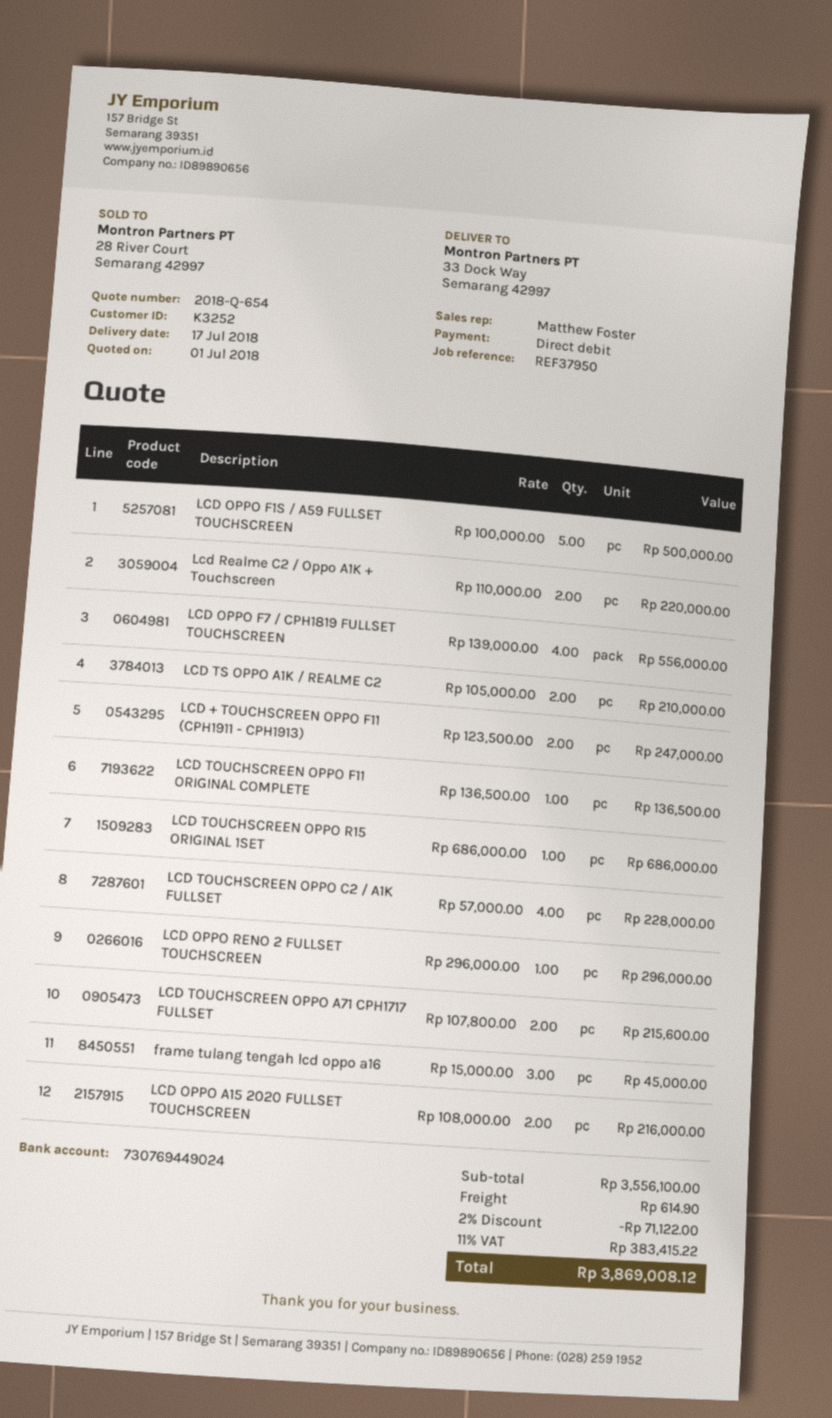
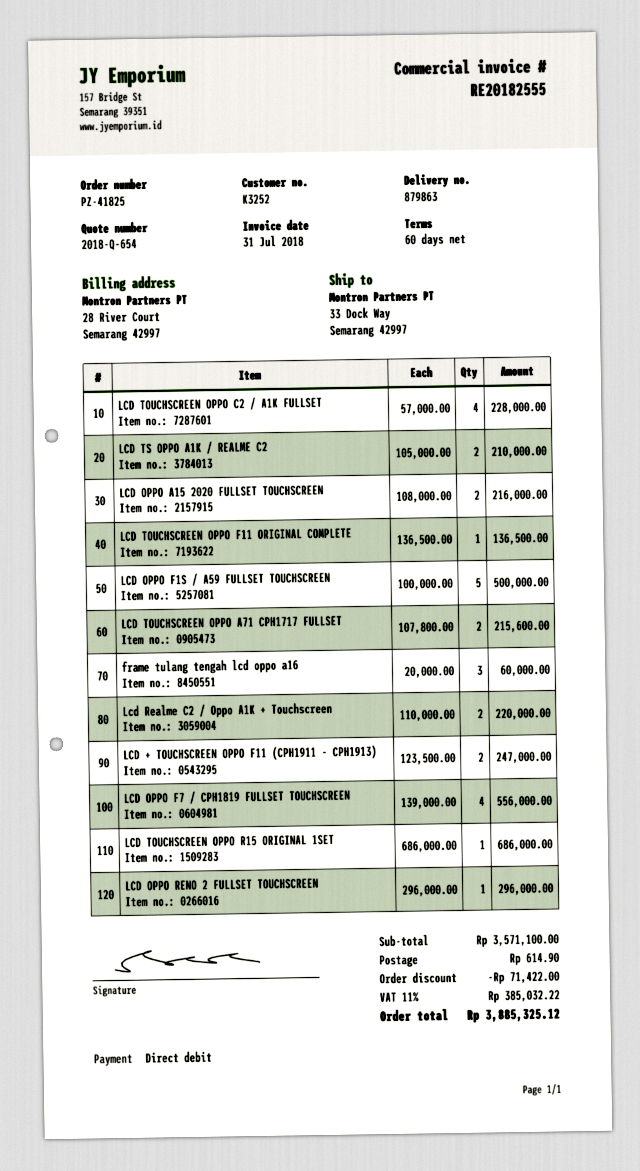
frame tulang tengah lcd oppo a16: 3 x 15000.00 = 45000.00 -> 3 x 20000.00 = 60000.00
subtotal: 3556100.00 -> 3571100.00
discount: 71122.00 -> 71422.00
tax: 11% = 383415.22 -> 11% = 385032.22
total: 3869008.12 -> 3885325.12

